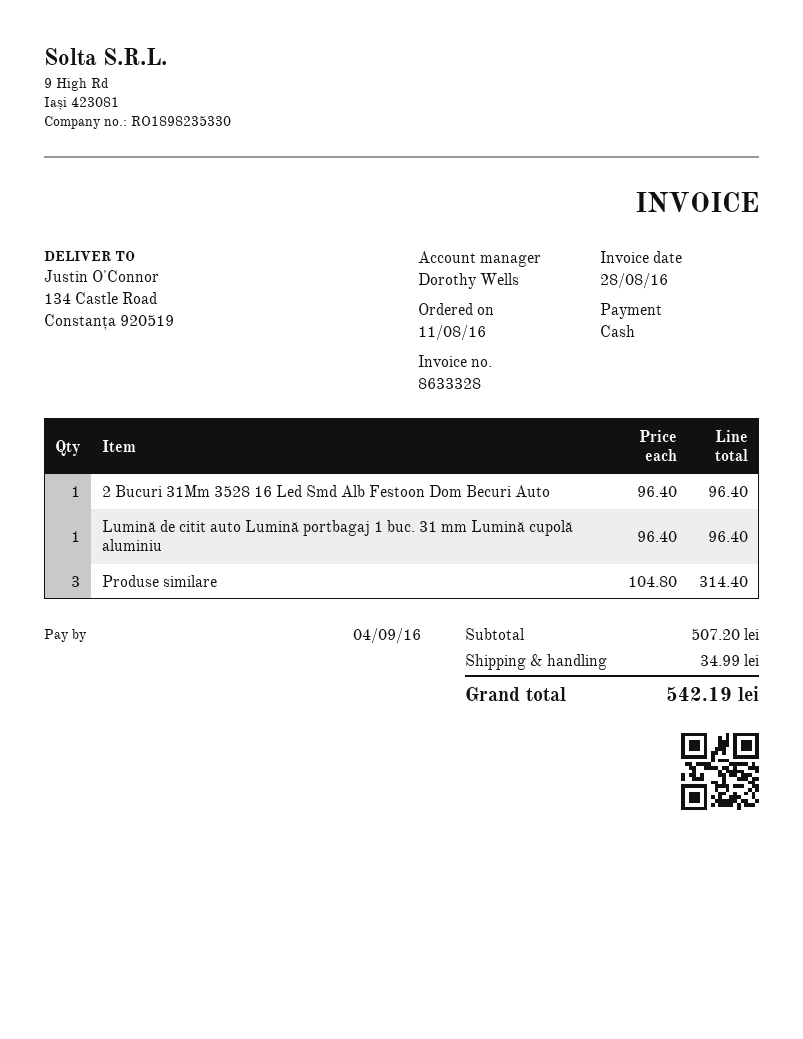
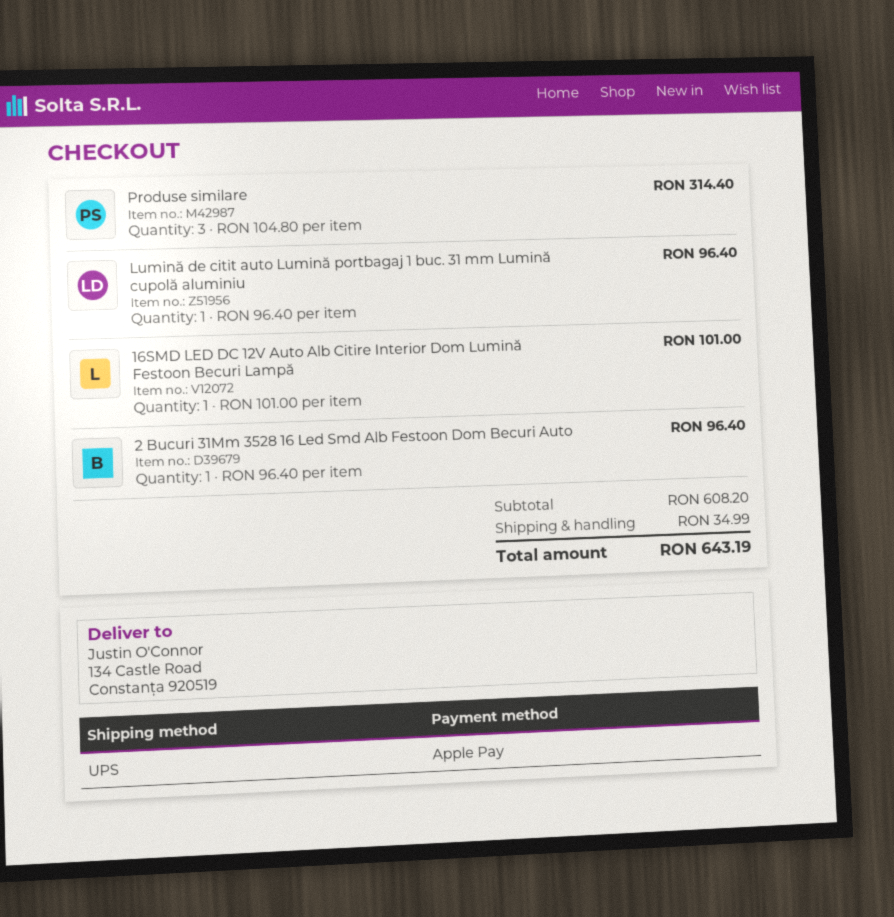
payment method: cash -> Apple Pay
16SMD LED DC 12V Auto Alb Citire Interior Dom Lumină Festoon Becuri Lampă: none -> 1 x 101.00 = 101.00
subtotal: 507.20 -> 608.20
total: 542.19 -> 643.19

